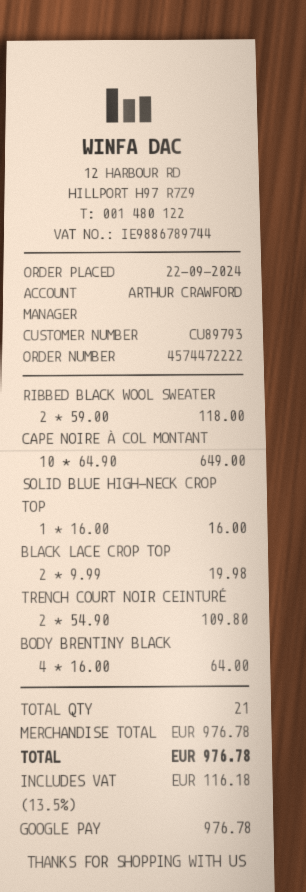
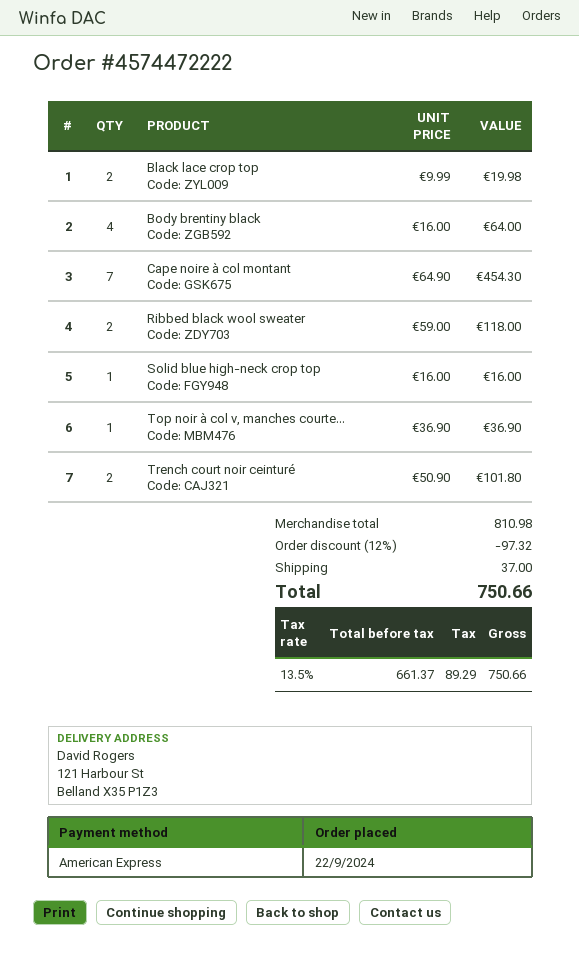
payment method: Google Pay -> American Express
CAPE NOIRE À COL MONTANT: 10 x 64.90 = 649.00 -> 7 x 64.90 = 454.30
TRENCH COURT NOIR CEINTURÉ: 2 x 54.90 = 109.80 -> 2 x 50.90 = 101.80
Top noir à col v, manches courte...: none -> 1 x 36.90 = 36.90
subtotal: 976.78 -> 810.98
discount: none -> 12% = 97.32
shipping: none -> 37.00
tax: 13.5% = 116.18 -> 13.5% = 89.29
total: 976.78 -> 750.66

